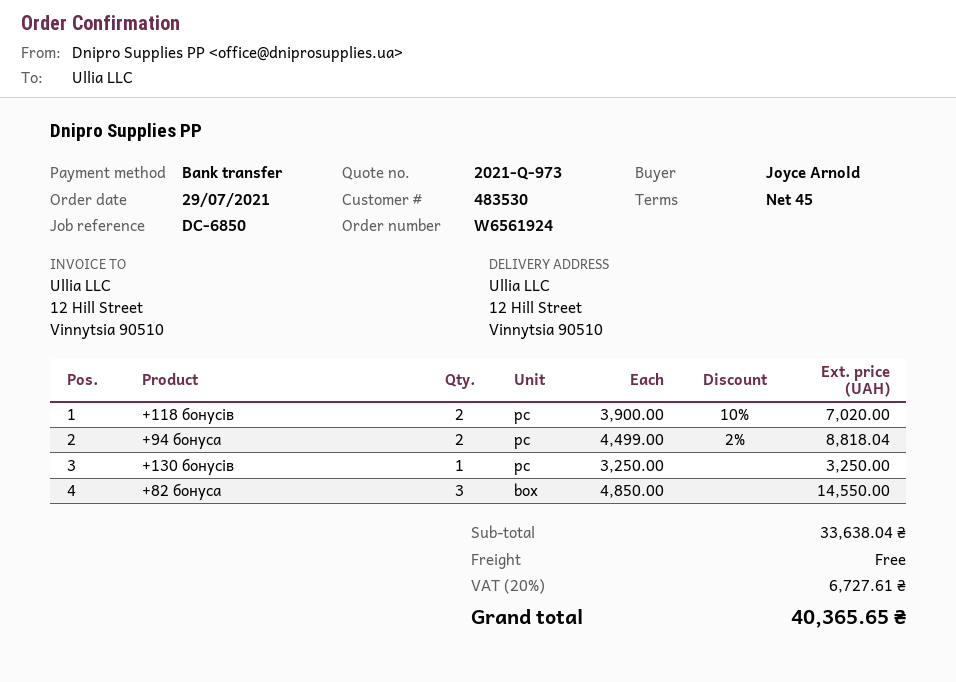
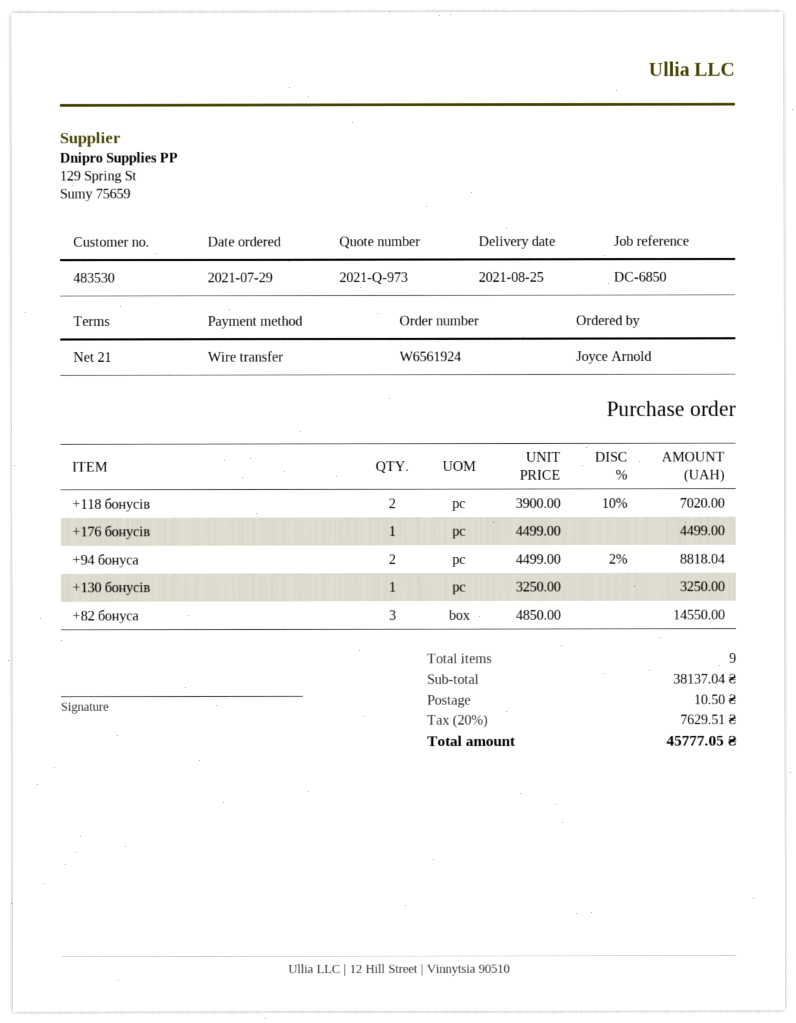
payment terms: 45 days -> 21 days
+176 бонусів: none -> 1 x 4499.00 = 4499.00
subtotal: 33638.04 -> 38137.04
shipping: 0.00 -> 10.50
tax: 20% = 6727.61 -> 20% = 7629.51
total: 40365.65 -> 45777.05

